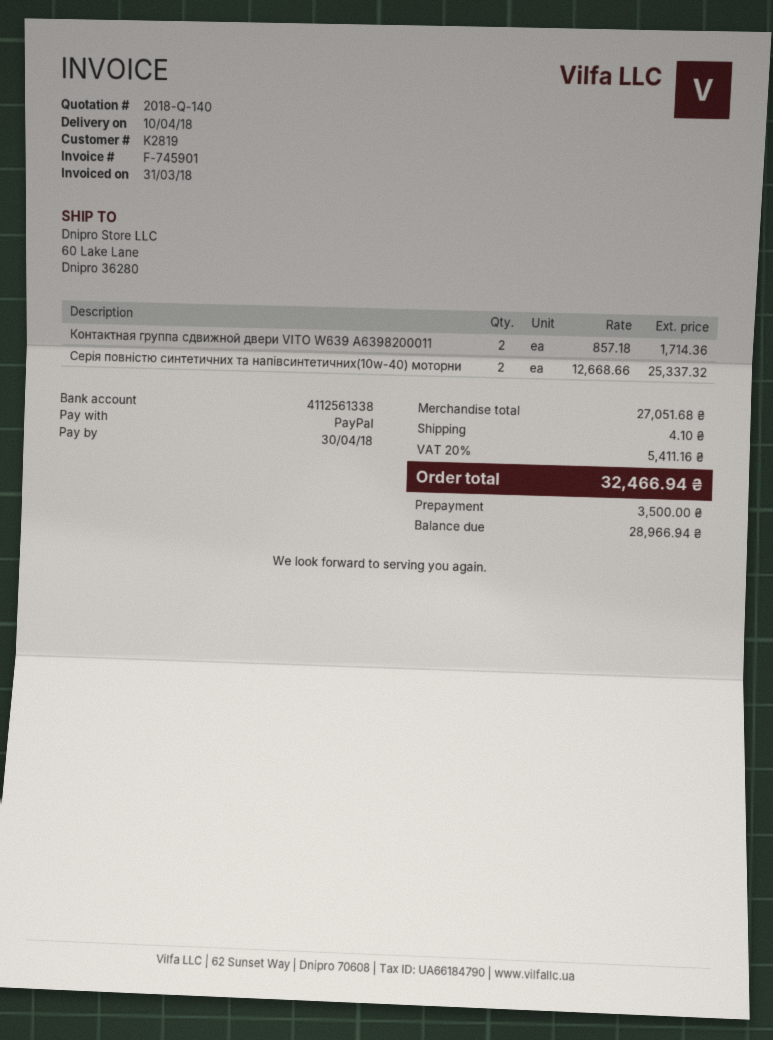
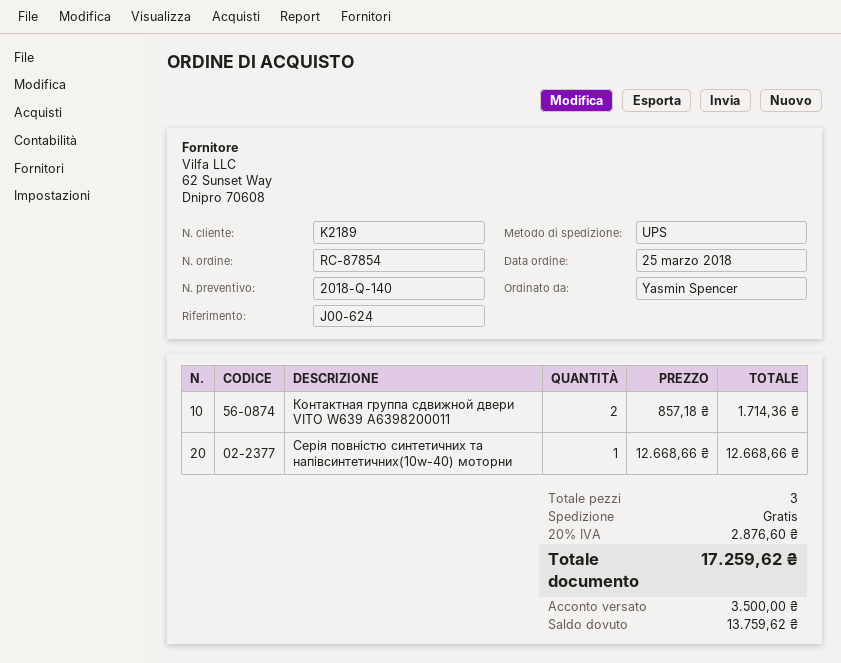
customer number: K2819 -> K2189
Серія повністю синтетичних та напівсинтетичних(10w-40) моторни: 2 x 12668.66 = 25337.32 -> 1 x 12668.66 = 12668.66
shipping: 4.10 -> 0.00
tax: 20% = 5411.16 -> 20% = 2876.60
total: 32466.94 -> 17259.62
balance: 28966.94 -> 13759.62

